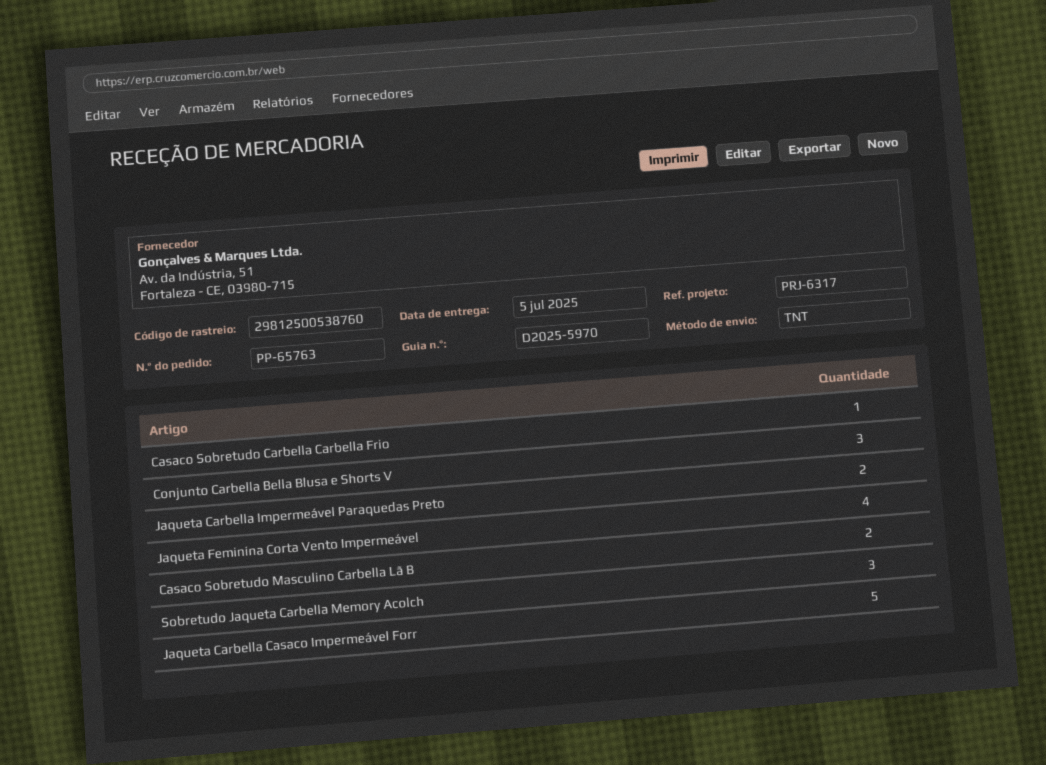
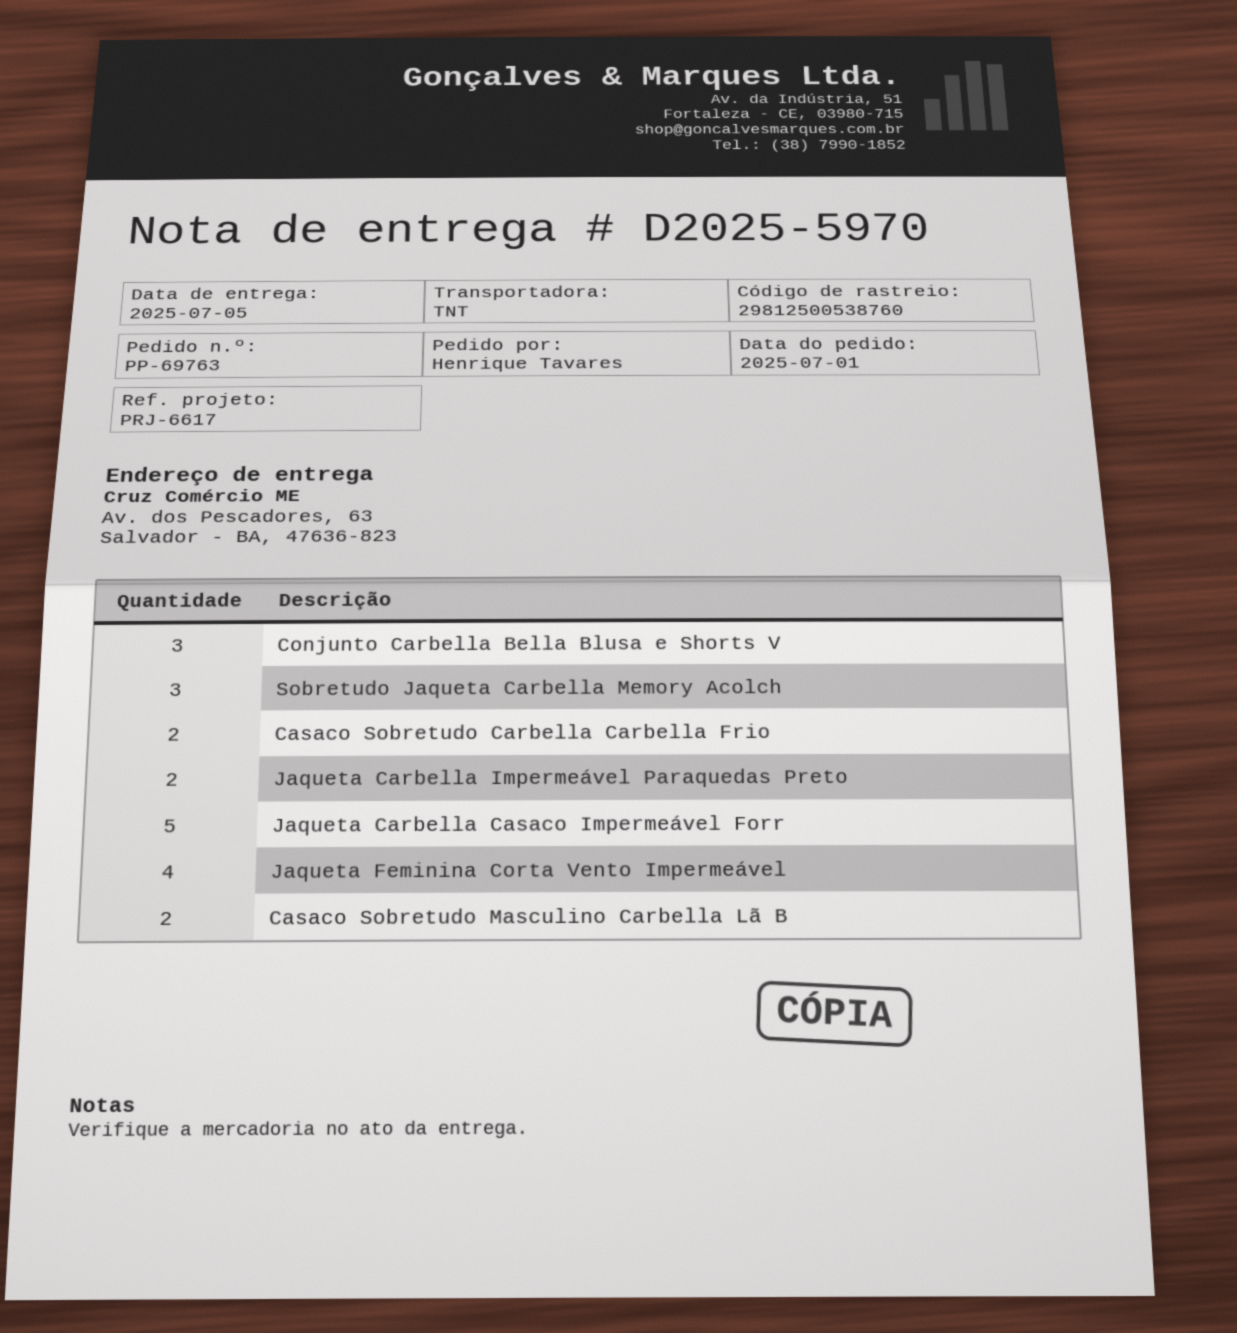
order number: PP-65763 -> PP-69763
reference: PRJ-6317 -> PRJ-6617
Casaco Sobretudo Carbella Carbella Frio: 1 -> 2

